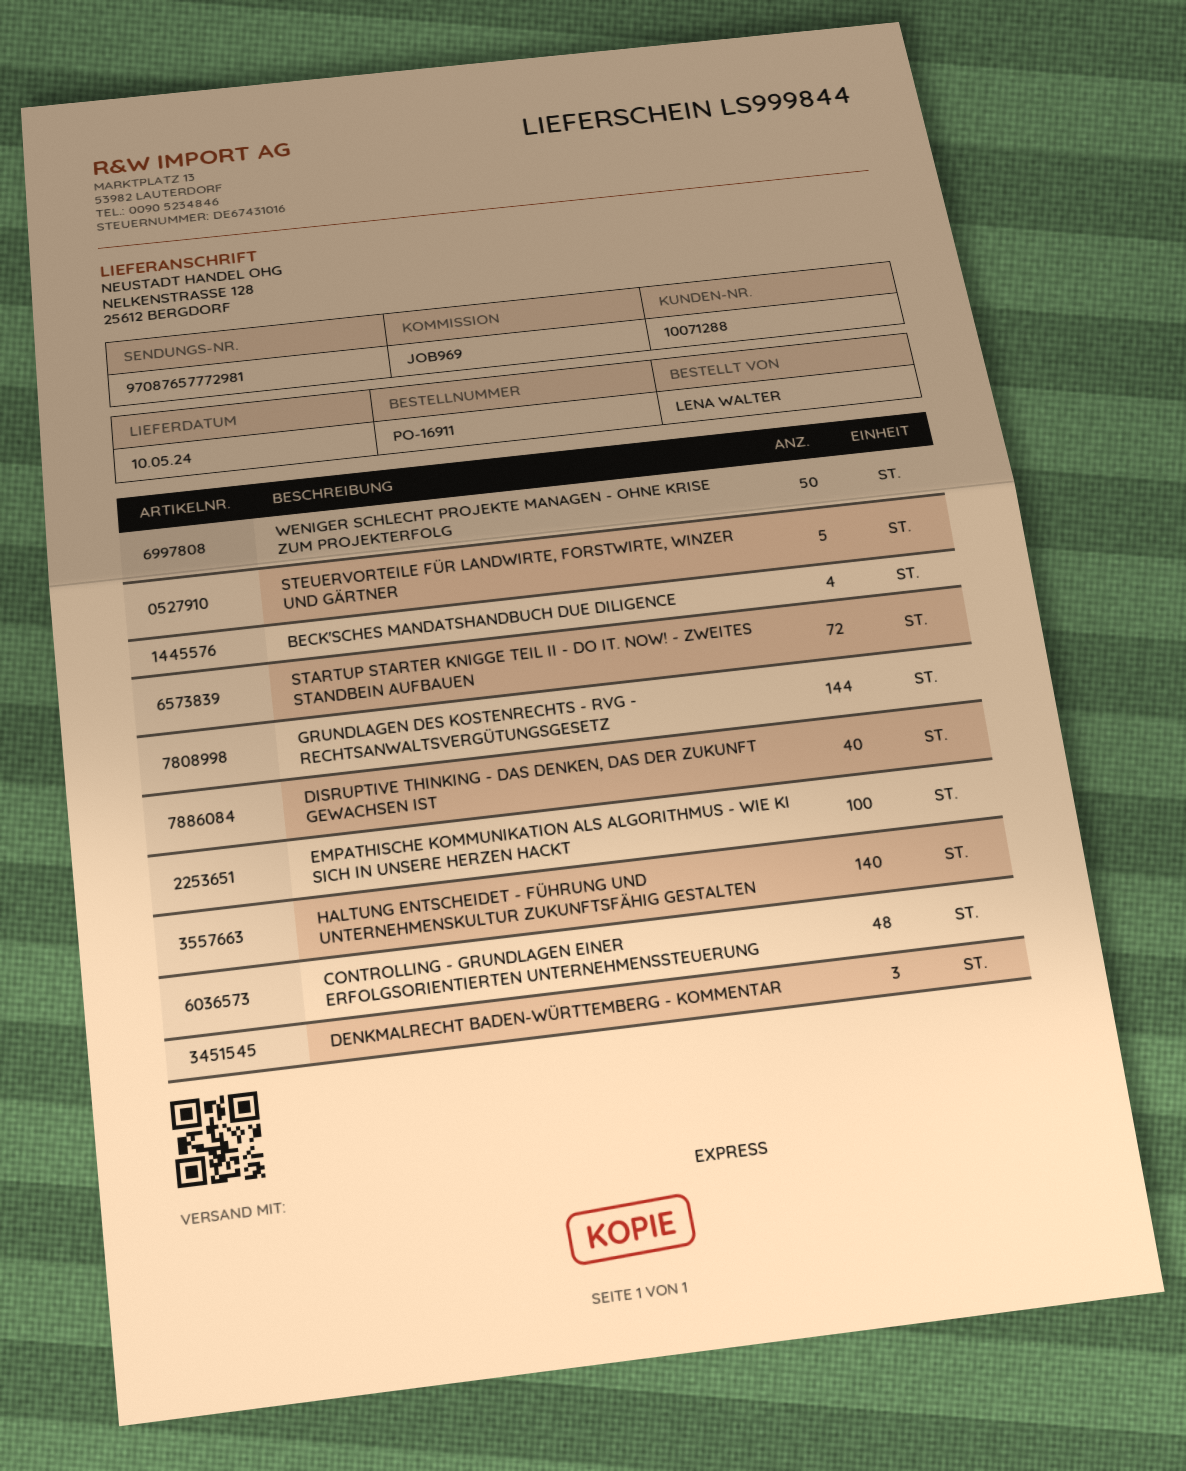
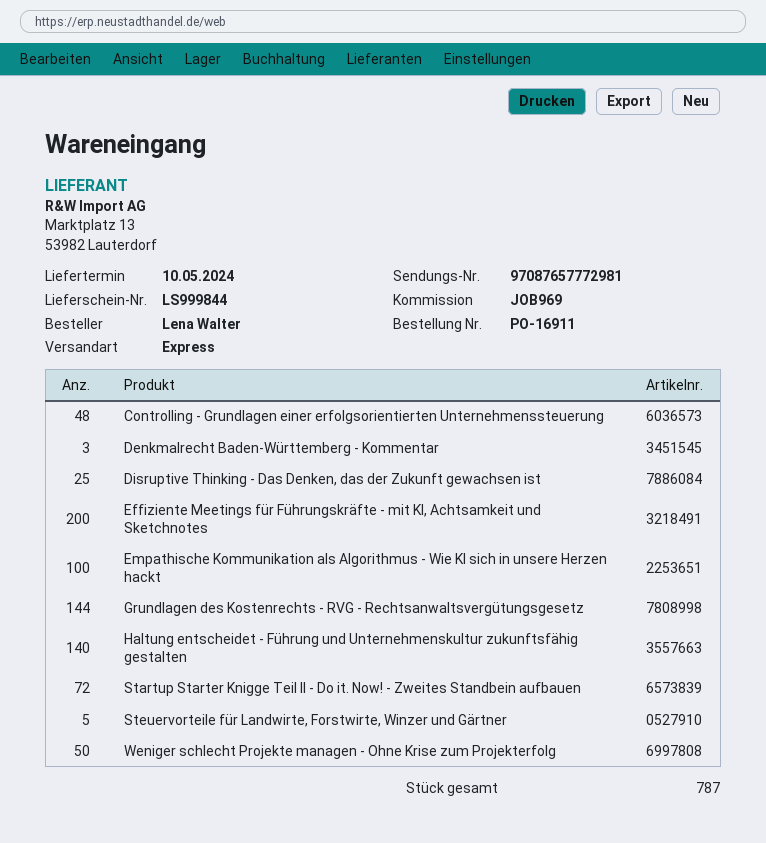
BECK'SCHES MANDATSHANDBUCH DUE DILIGENCE: 4 -> none
DISRUPTIVE THINKING - DAS DENKEN, DAS DER ZUKUNFT GEWACHSEN IST: 40 -> 25
Effiziente Meetings für Führungskräfte - mit KI, Achtsamkeit und Sketchnotes: none -> 200

